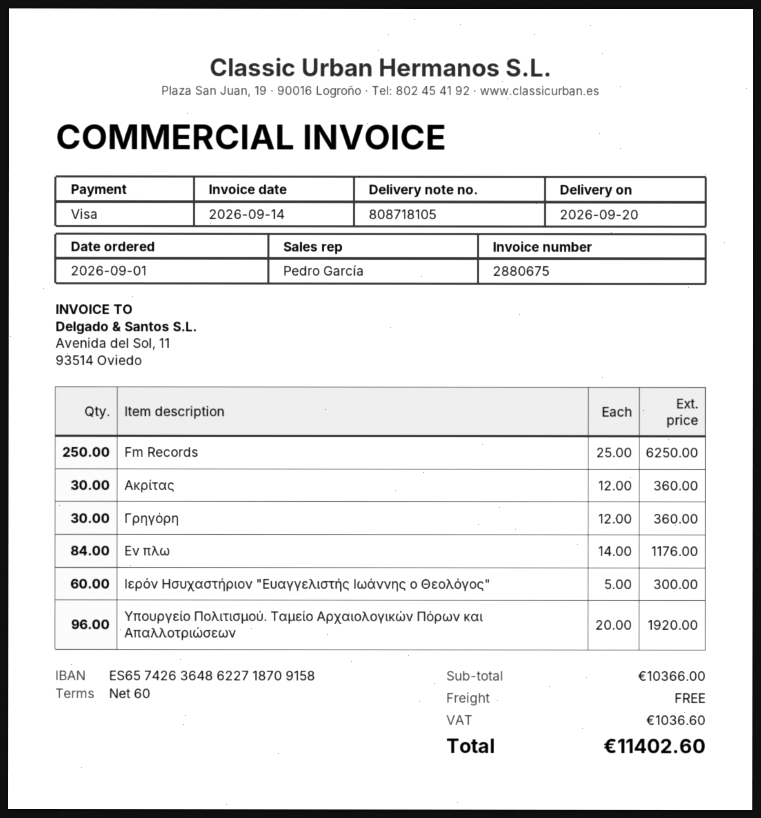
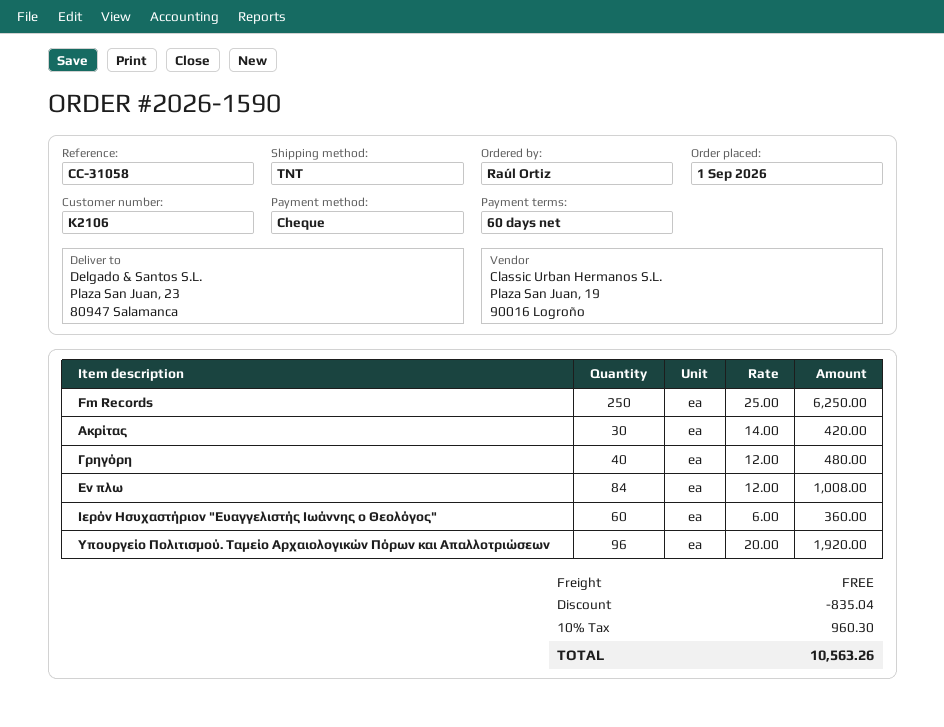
payment method: Visa -> cheque
Ακρίτας: 30 x 12.00 = 360.00 -> 30 x 14.00 = 420.00
Γρηγόρη: 30 x 12.00 = 360.00 -> 40 x 12.00 = 480.00
Εν πλω: 84 x 14.00 = 1176.00 -> 84 x 12.00 = 1008.00
Ιερόν Ησυχαστήριον "Ευαγγελιστής Ιωάννης ο Θεολόγος": 60 x 5.00 = 300.00 -> 60 x 6.00 = 360.00
discount: none -> 835.04
tax: 1036.60 -> 960.30
total: 11402.60 -> 10563.26

